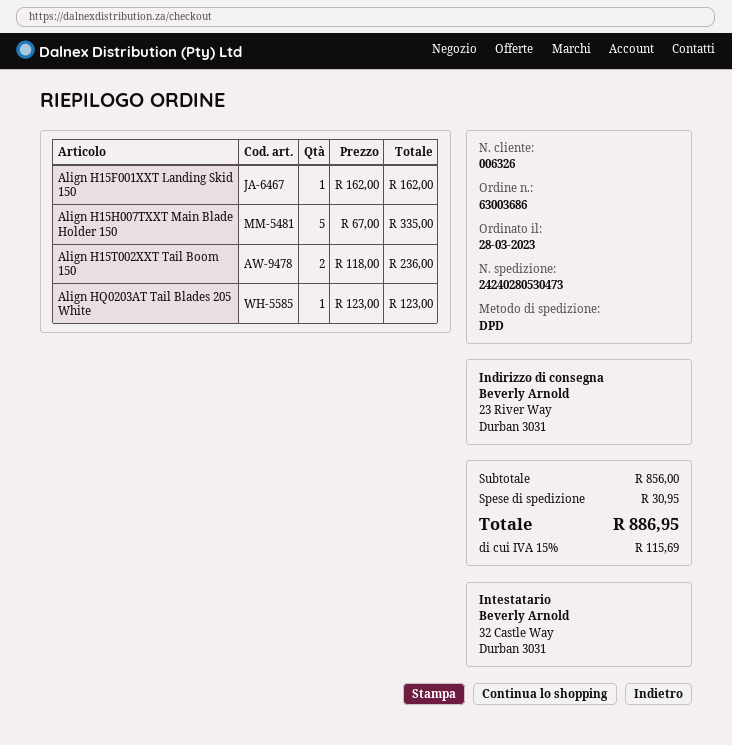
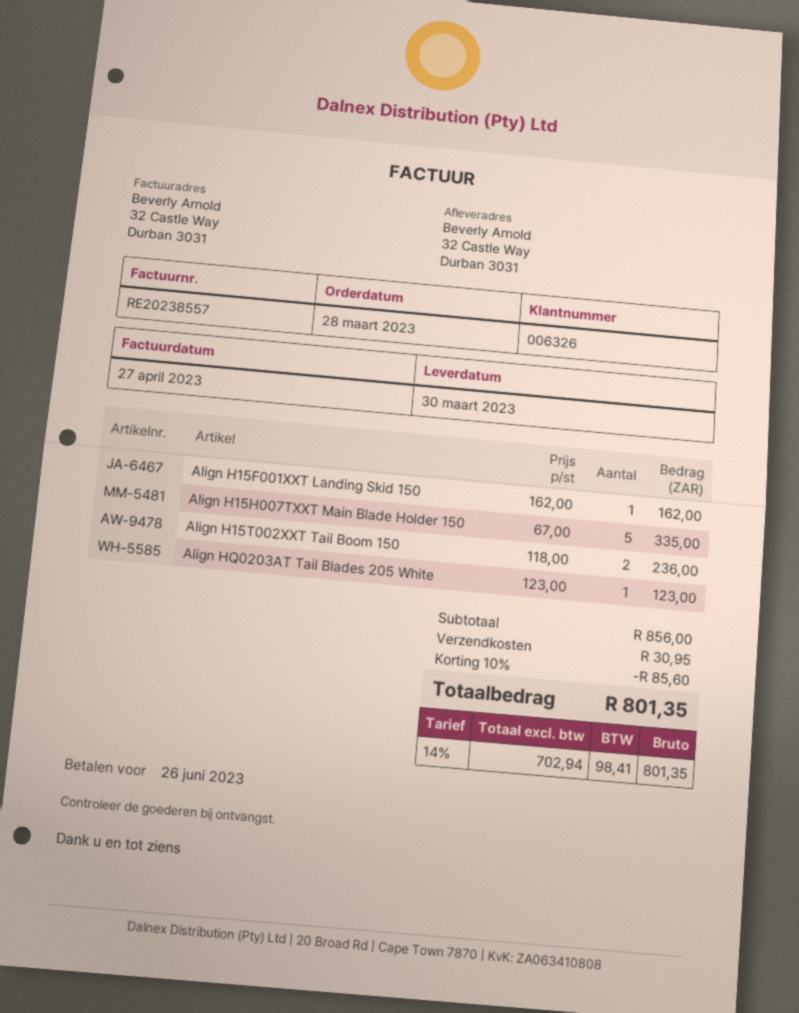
ship to: 23 River Way, Durban 3031 -> 32 Castle Way, Durban 3031
discount: none -> 10% = 85.60
tax: 15% = 115.69 -> 14% = 98.41
total: 886.95 -> 801.35

